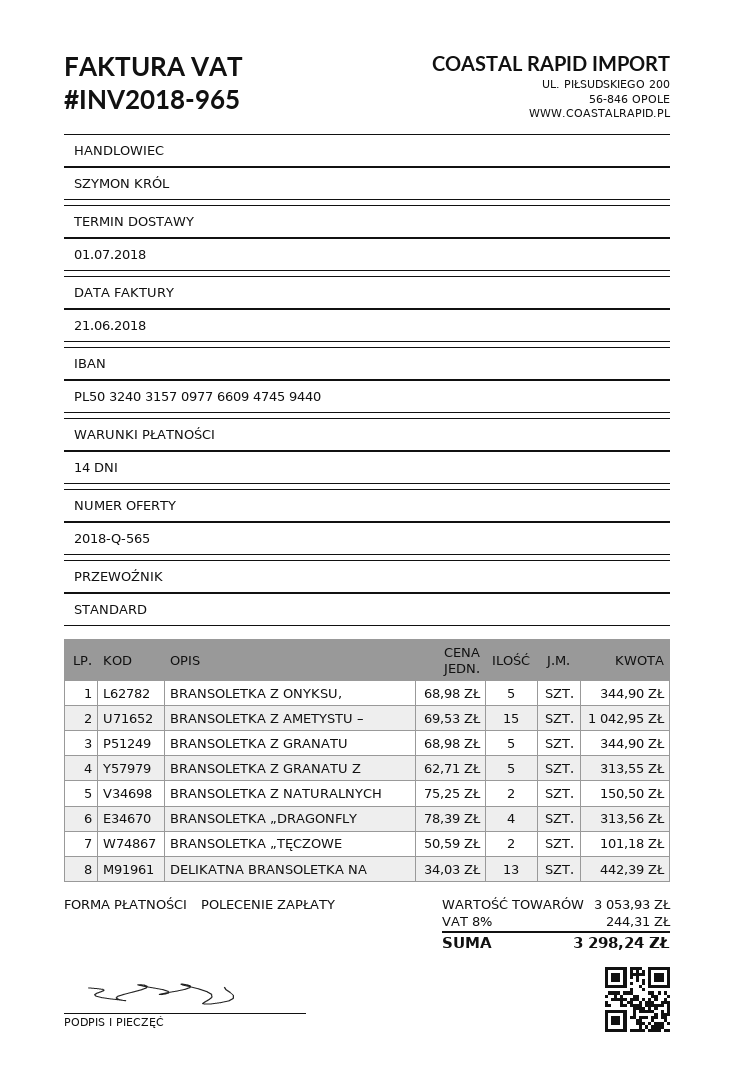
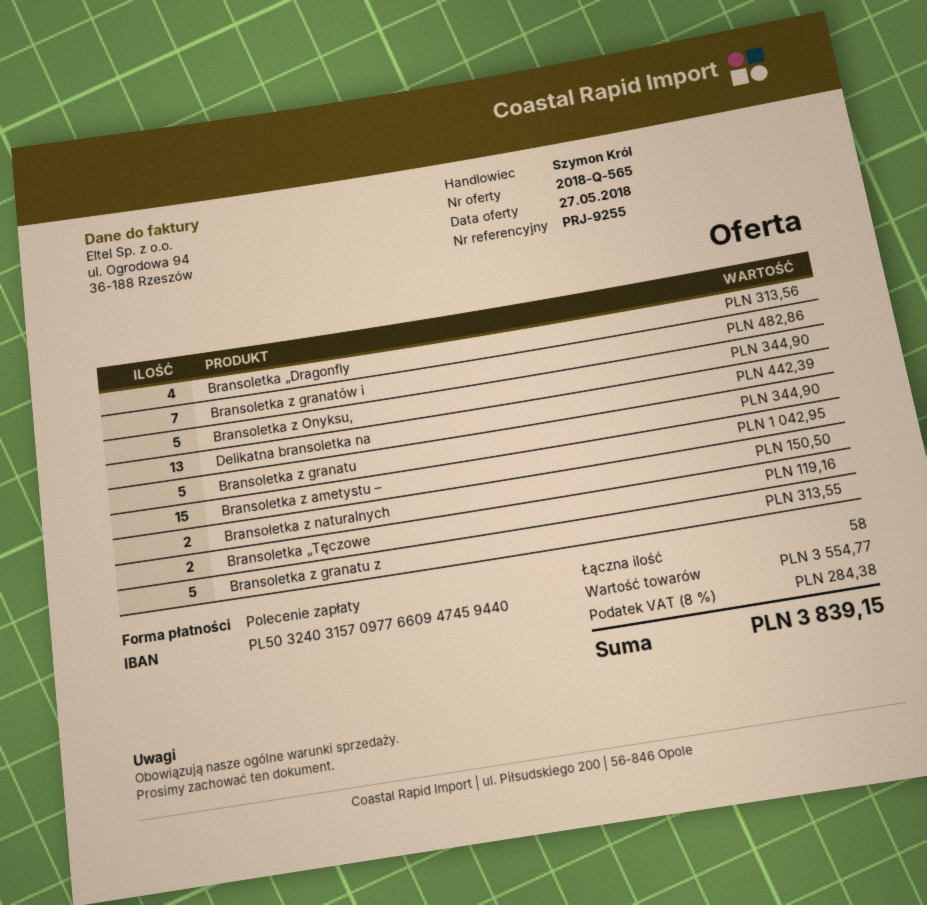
BRANSOLETKA „TĘCZOWE: 2 for 101.18 -> 2 for 119.16
Bransoletka z granatów i: none -> 7 for 482.86
subtotal: 3053.93 -> 3554.77
tax: 8% = 244.31 -> 8% = 284.38
total: 3298.24 -> 3839.15

